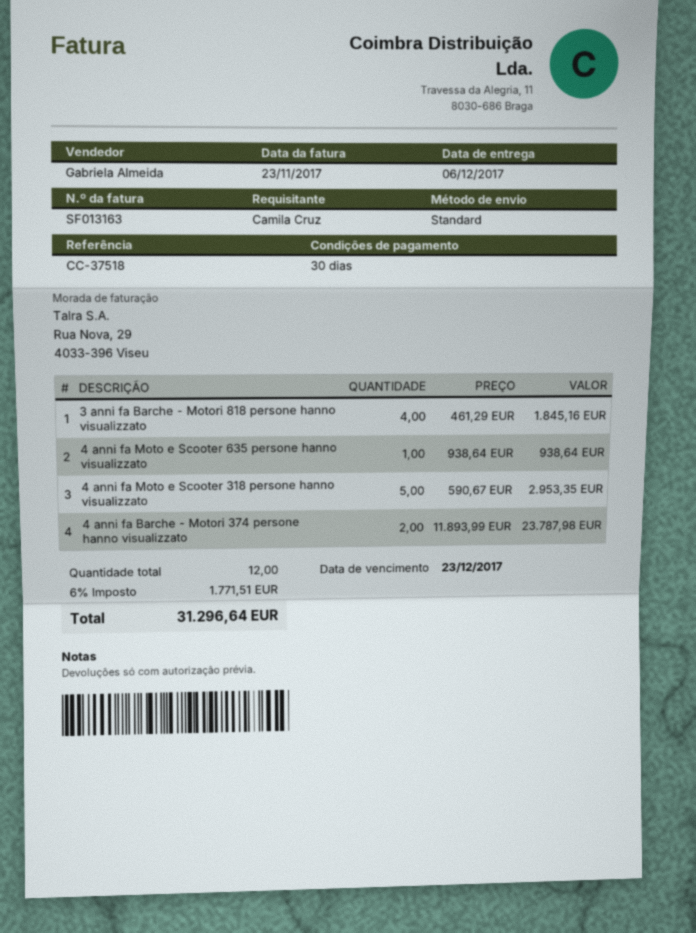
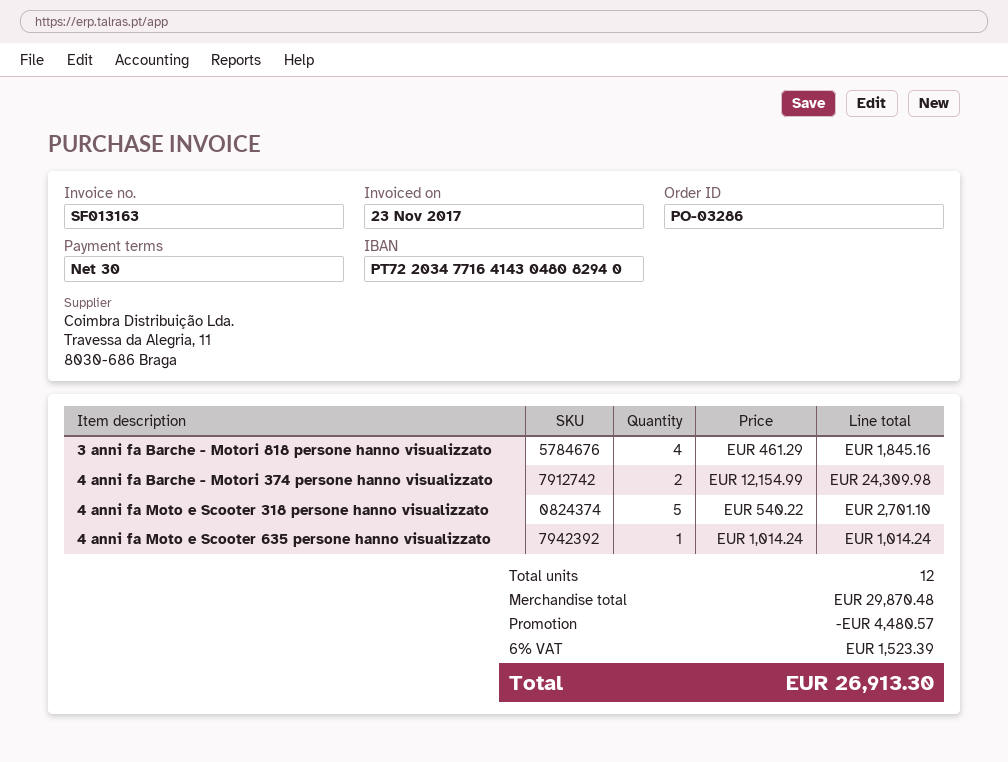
4 anni fa Moto e Scooter 635 persone hanno visualizzato: 1 x 938.64 = 938.64 -> 1 x 1014.24 = 1014.24
4 anni fa Moto e Scooter 318 persone hanno visualizzato: 5 x 590.67 = 2953.35 -> 5 x 540.22 = 2701.10
4 anni fa Barche - Motori 374 persone hanno visualizzato: 2 x 11893.99 = 23787.98 -> 2 x 12154.99 = 24309.98
discount: none -> 4480.57
tax: 6% = 1771.51 -> 6% = 1523.39
total: 31296.64 -> 26913.30

